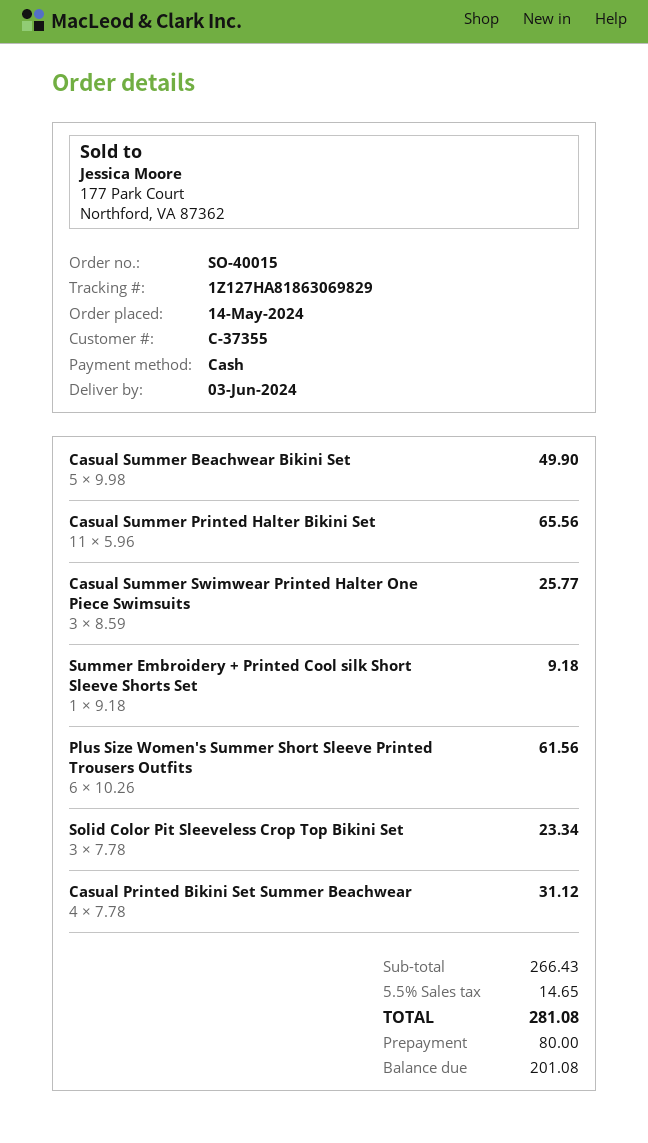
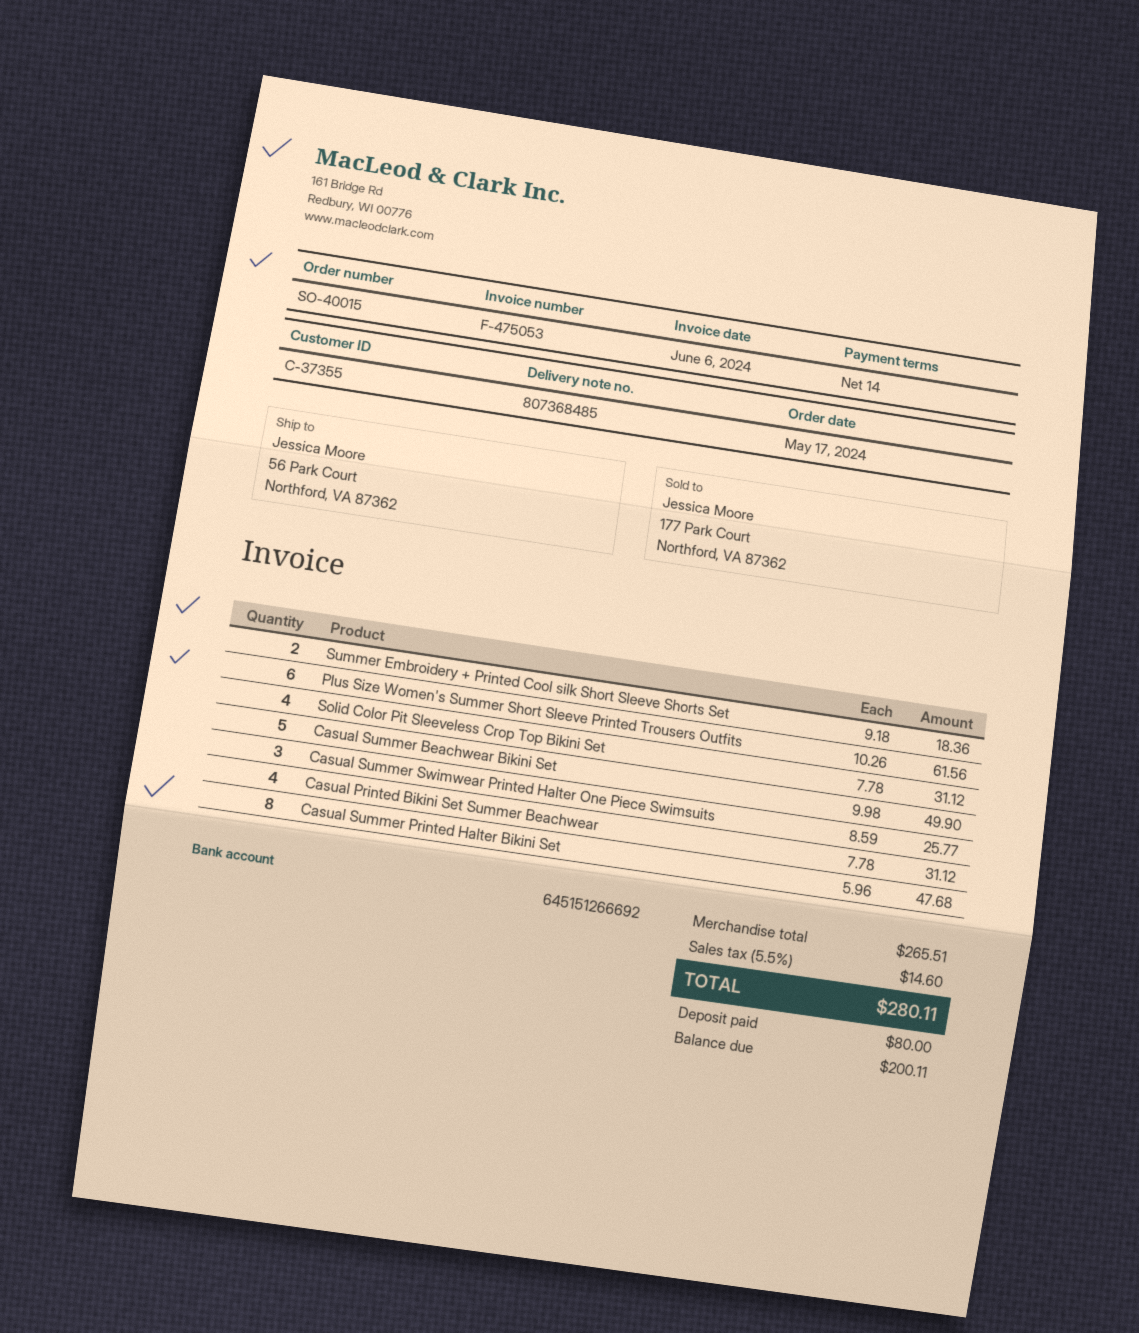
order date: 2024-05-14 -> 2024-05-17
Casual Summer Printed Halter Bikini Set: 11 x 5.96 = 65.56 -> 8 x 5.96 = 47.68
Summer Embroidery + Printed Cool silk Short Sleeve Shorts Set: 1 x 9.18 = 9.18 -> 2 x 9.18 = 18.36
Solid Color Pit Sleeveless Crop Top Bikini Set: 3 x 7.78 = 23.34 -> 4 x 7.78 = 31.12
subtotal: 266.43 -> 265.51
tax: 5.5% = 14.65 -> 5.5% = 14.60
total: 281.08 -> 280.11
balance: 201.08 -> 200.11

